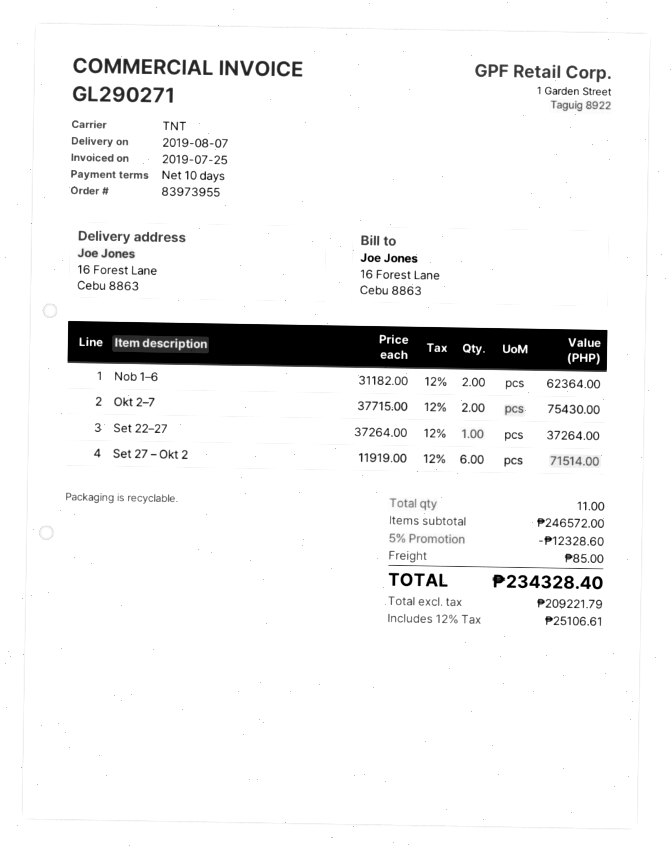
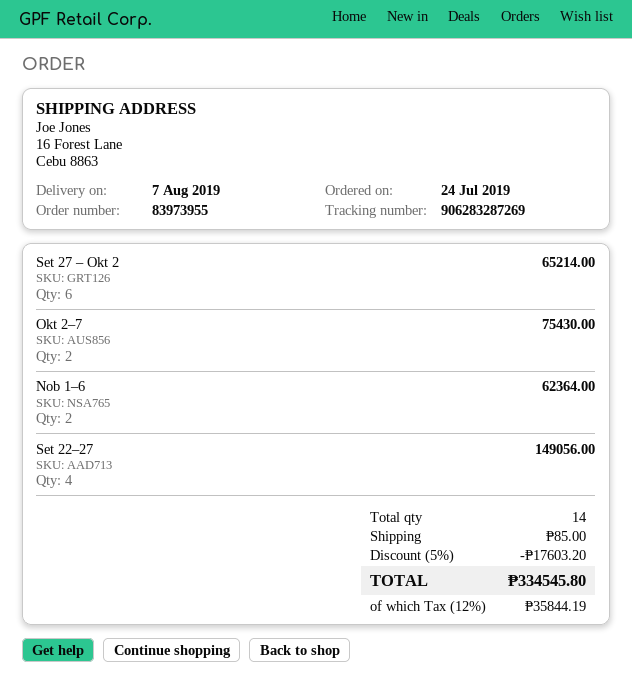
Set 22–27: 1 for 37264.00 -> 4 for 149056.00
Set 27 – Okt 2: 6 for 71514.00 -> 6 for 65214.00
total quantity: 11 -> 14
discount: 5% = 12328.60 -> 5% = 17603.20
tax: 12% = 25106.61 -> 12% = 35844.19
total: 234328.40 -> 334545.80

